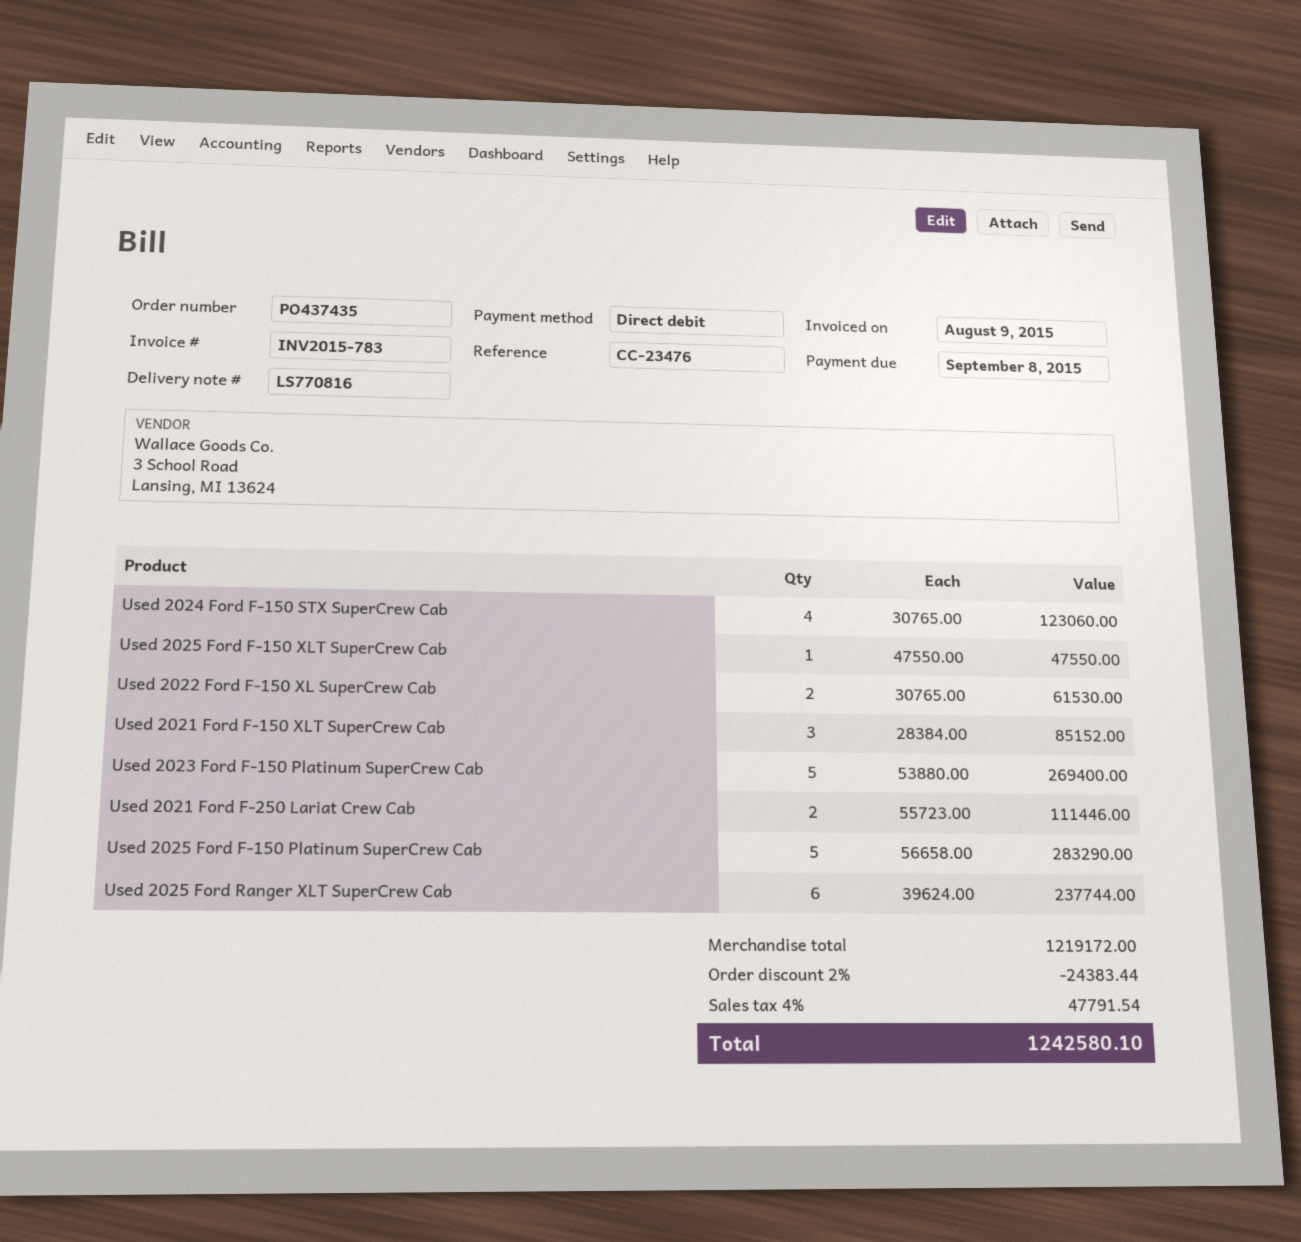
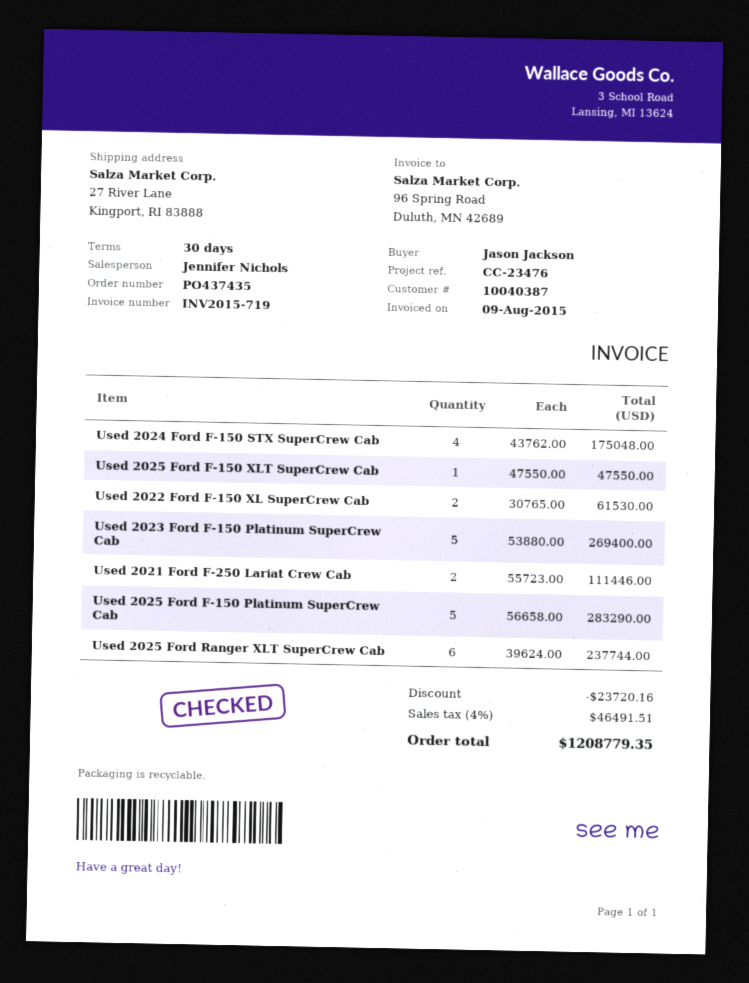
invoice number: INV2015-783 -> INV2015-719
Used 2024 Ford F-150 STX SuperCrew Cab: 4 x 30765.00 = 123060.00 -> 4 x 43762.00 = 175048.00
Used 2021 Ford F-150 XLT SuperCrew Cab: 3 x 28384.00 = 85152.00 -> none
discount: 24383.44 -> 23720.16
tax: 4% = 47791.54 -> 4% = 46491.51
total: 1242580.10 -> 1208779.35

